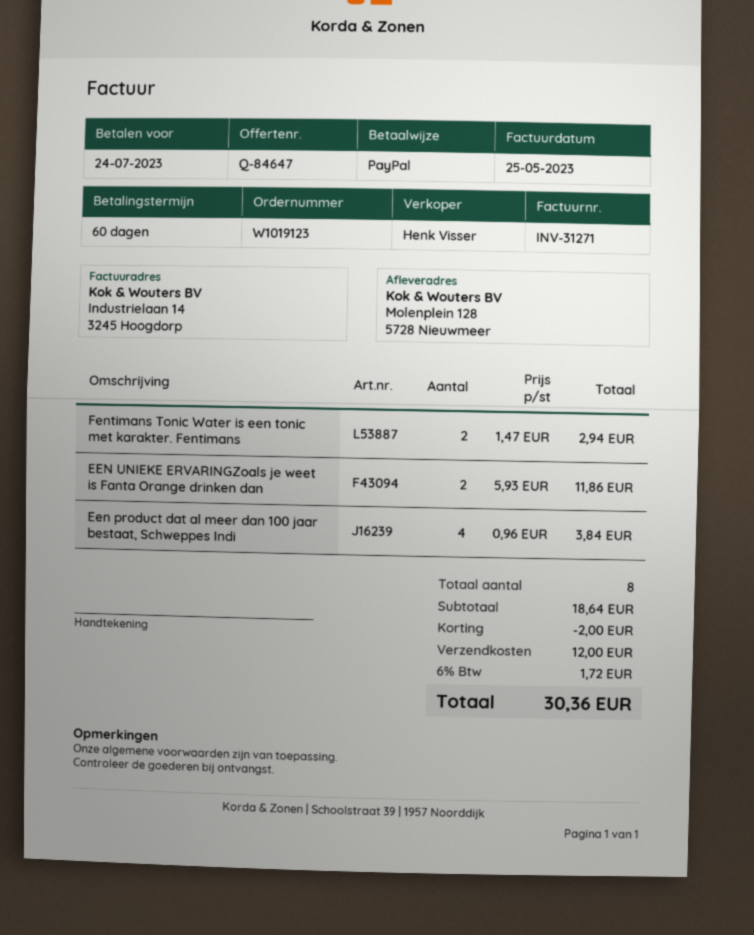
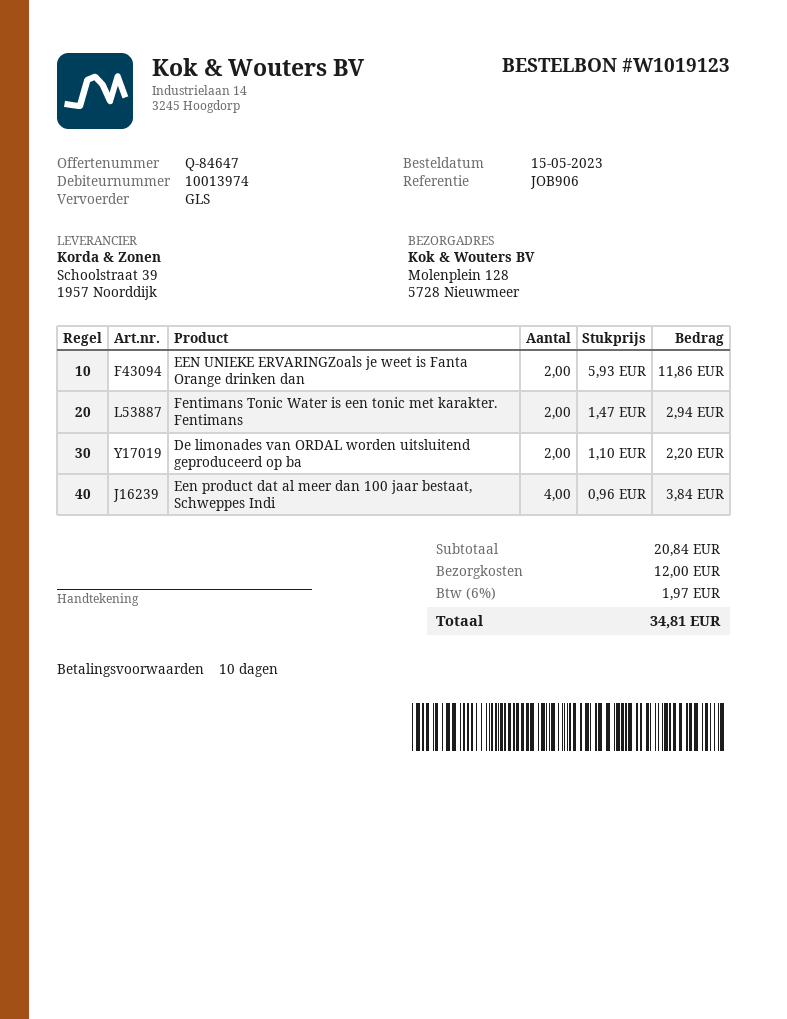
payment terms: 60 days -> 10 days
De limonades van ORDAL worden uitsluitend geproduceerd op ba: none -> 2 x 1.10 = 2.20
subtotal: 18.64 -> 20.84
discount: 2.00 -> none
tax: 6% = 1.72 -> 6% = 1.97
total: 30.36 -> 34.81

